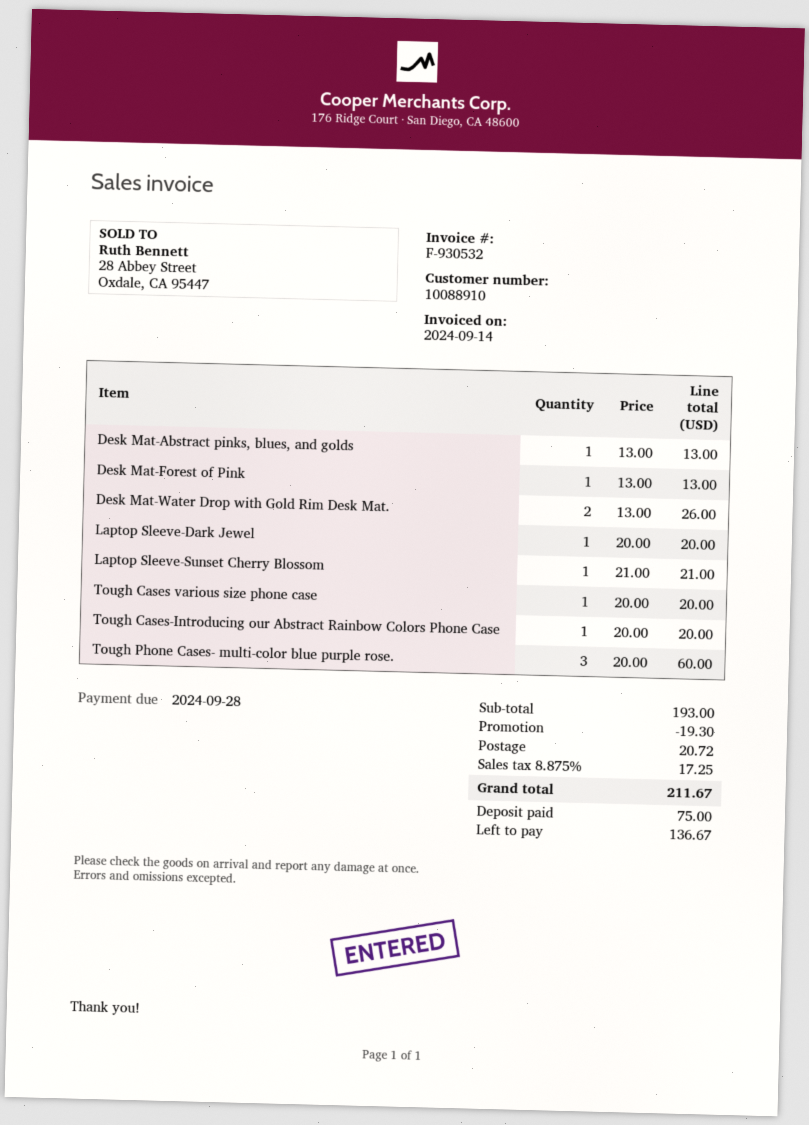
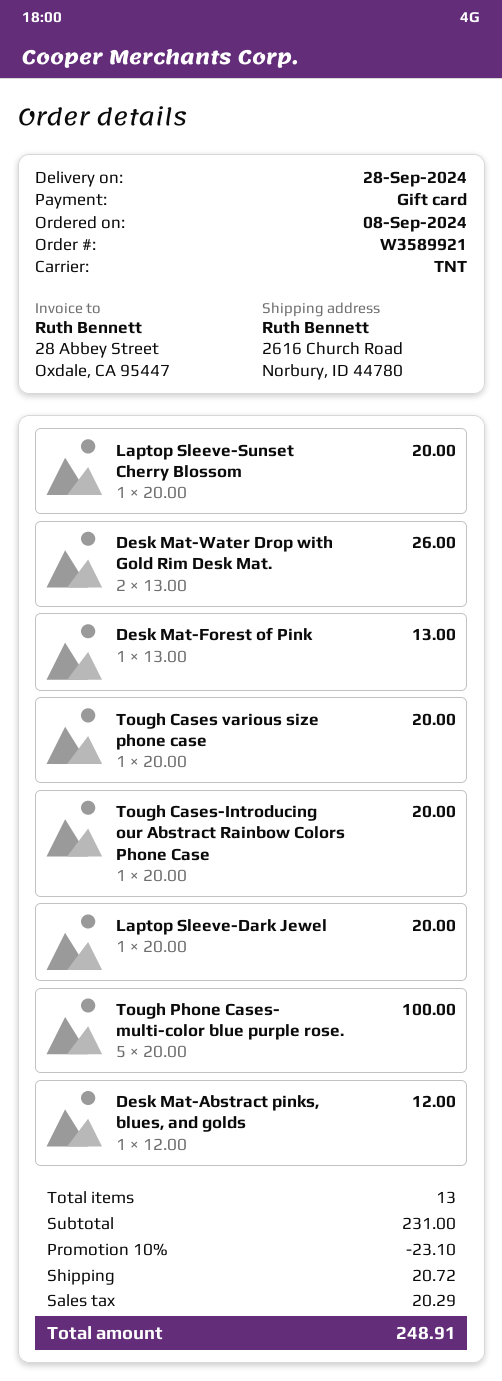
Desk Mat-Abstract pinks, blues, and golds: 1 x 13.00 = 13.00 -> 1 x 12.00 = 12.00
Laptop Sleeve-Sunset Cherry Blossom: 1 x 21.00 = 21.00 -> 1 x 20.00 = 20.00
Tough Phone Cases- multi-color blue purple rose.: 3 x 20.00 = 60.00 -> 5 x 20.00 = 100.00
subtotal: 193.00 -> 231.00
discount: 19.30 -> 23.10
tax: 17.25 -> 20.29
total: 211.67 -> 248.91

